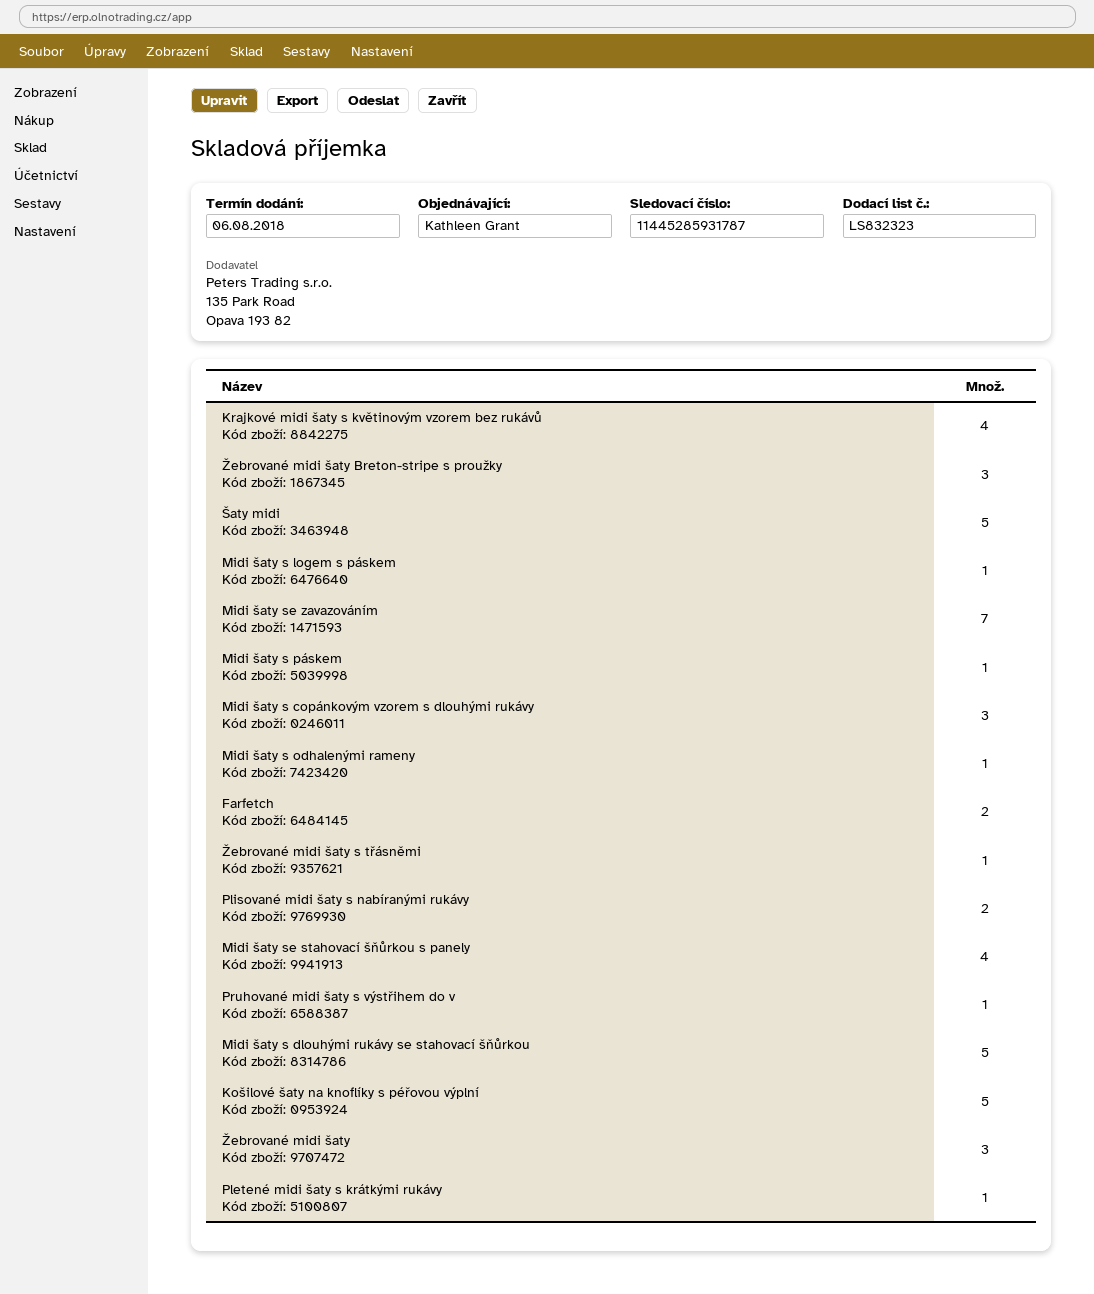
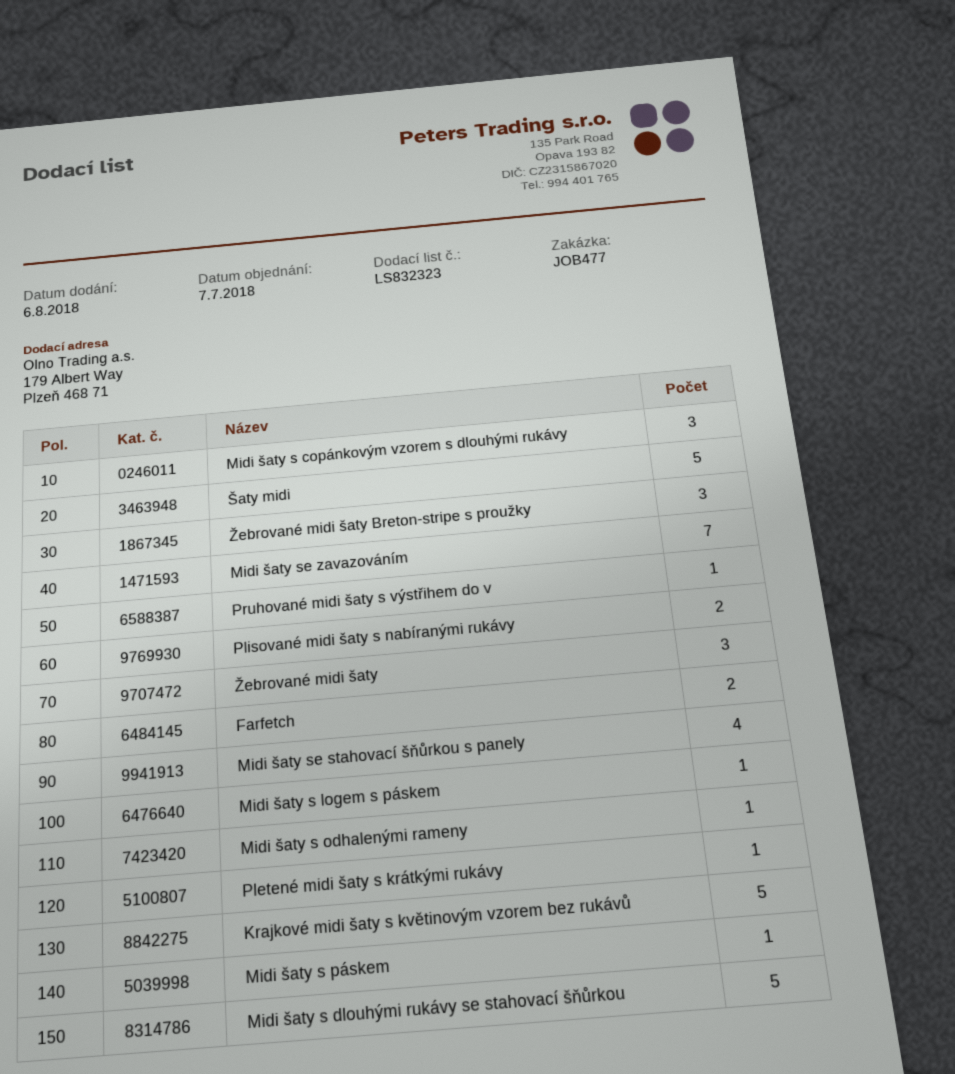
Krajkové midi šaty s květinovým vzorem bez rukávů: 4 -> 5
Žebrované midi šaty s třásněmi: 1 -> none
Košilové šaty na knoflíky s péřovou výplní: 5 -> none

